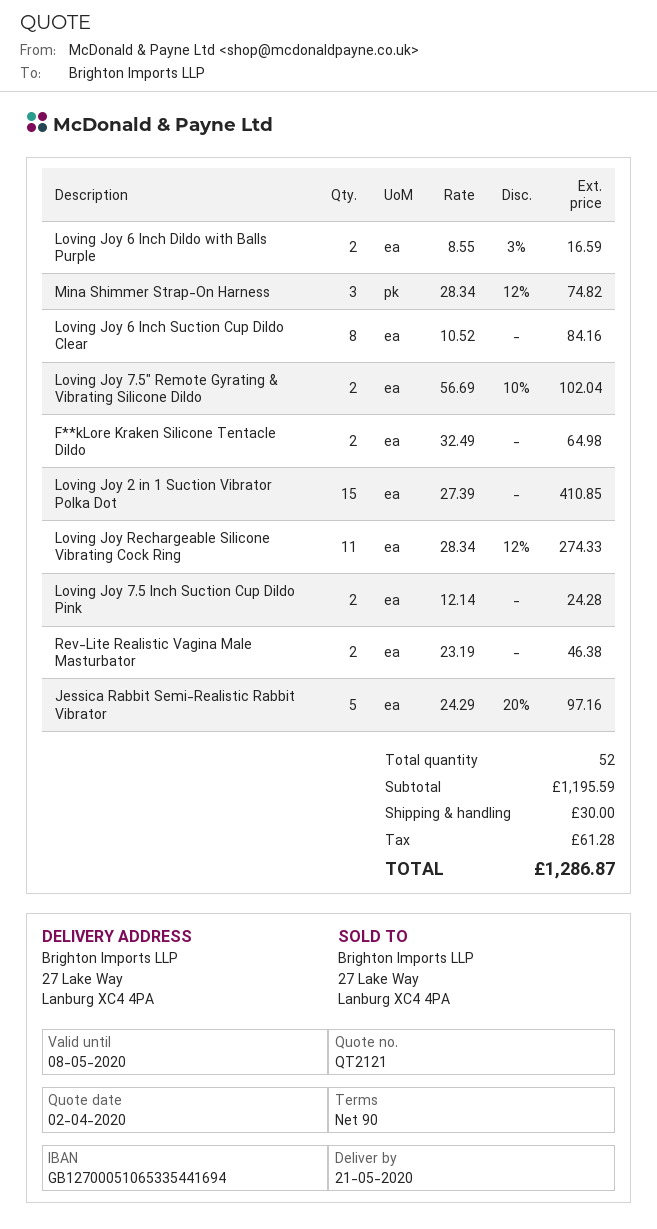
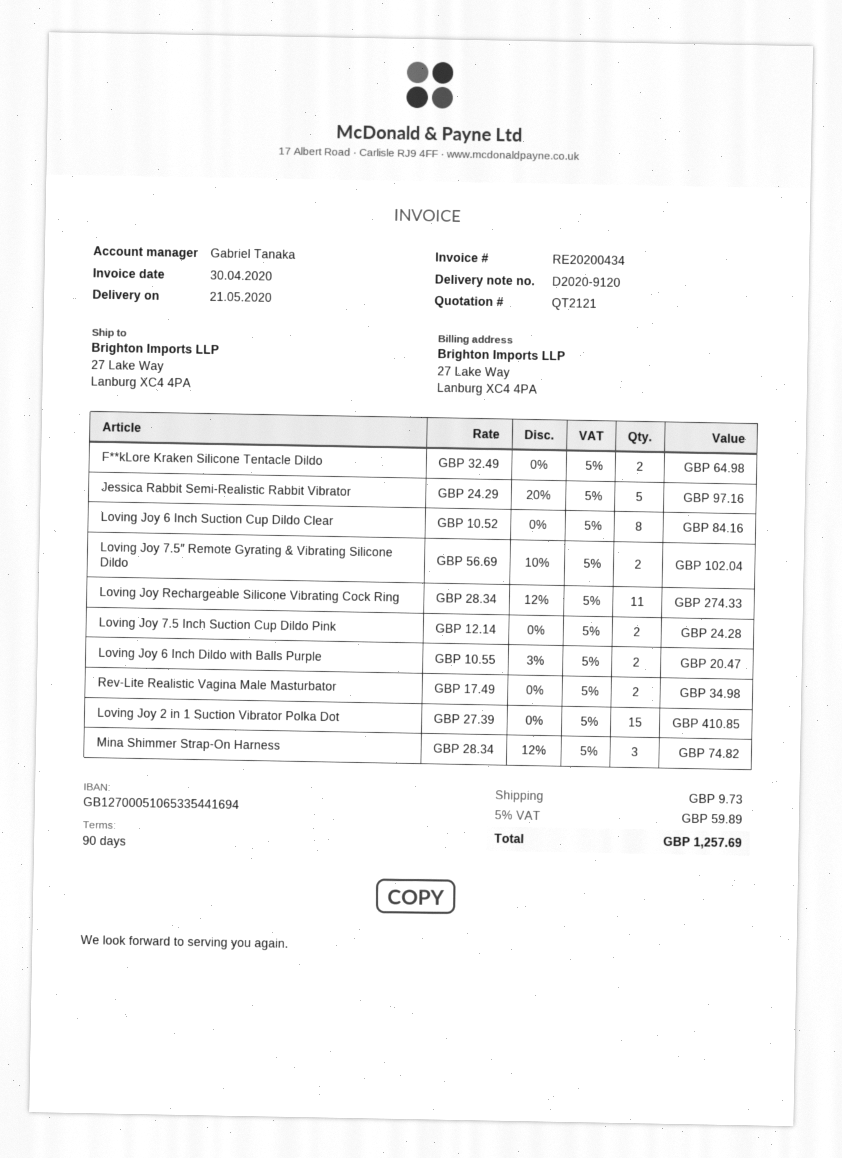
Loving Joy 6 Inch Dildo with Balls Purple: 2 x 8.55 - 3% = 16.59 -> 2 x 10.55 - 3% = 20.47
Rev-Lite Realistic Vagina Male Masturbator: 2 x 23.19 = 46.38 -> 2 x 17.49 = 34.98
shipping: 30.00 -> 9.73
tax: 61.28 -> 59.89
total: 1286.87 -> 1257.69

